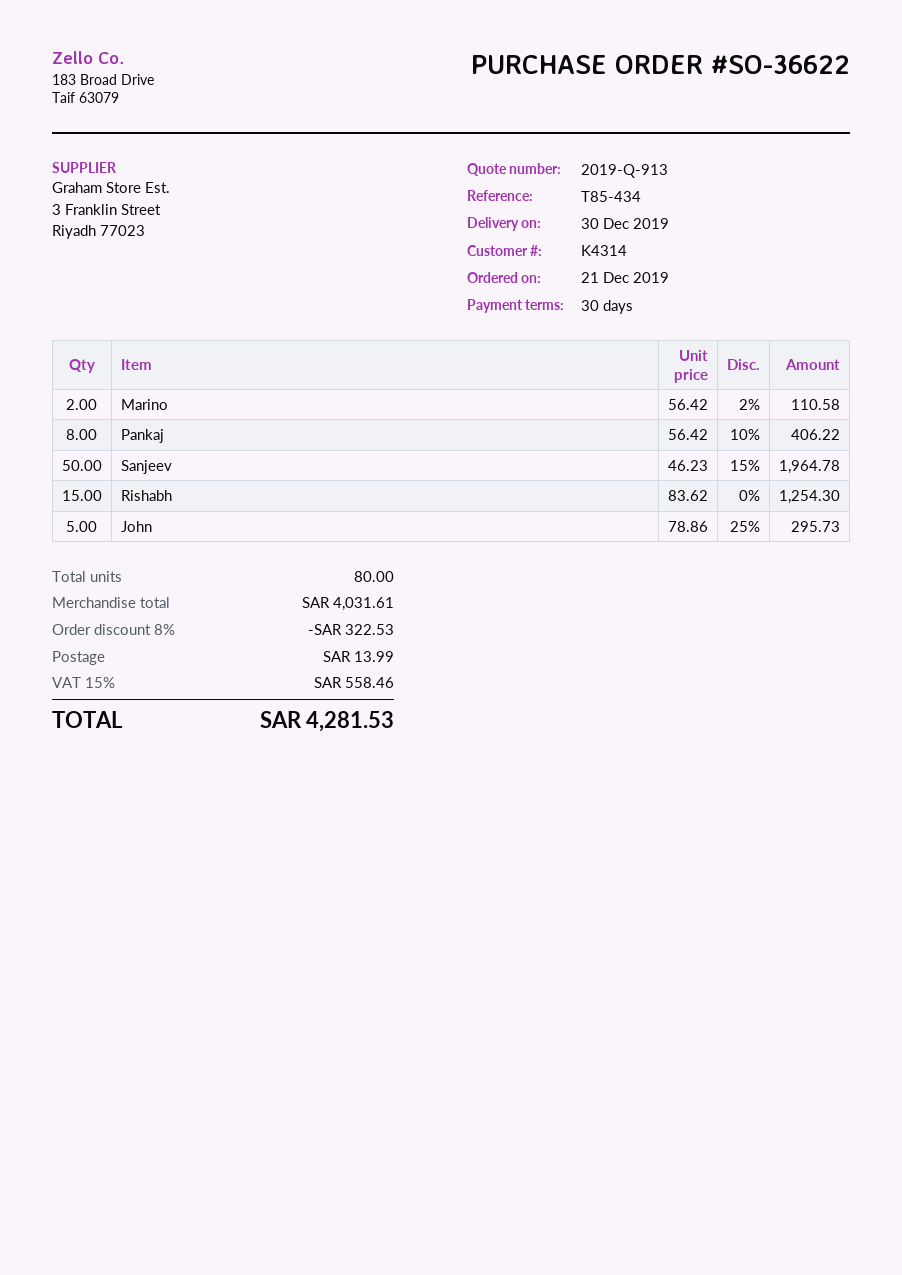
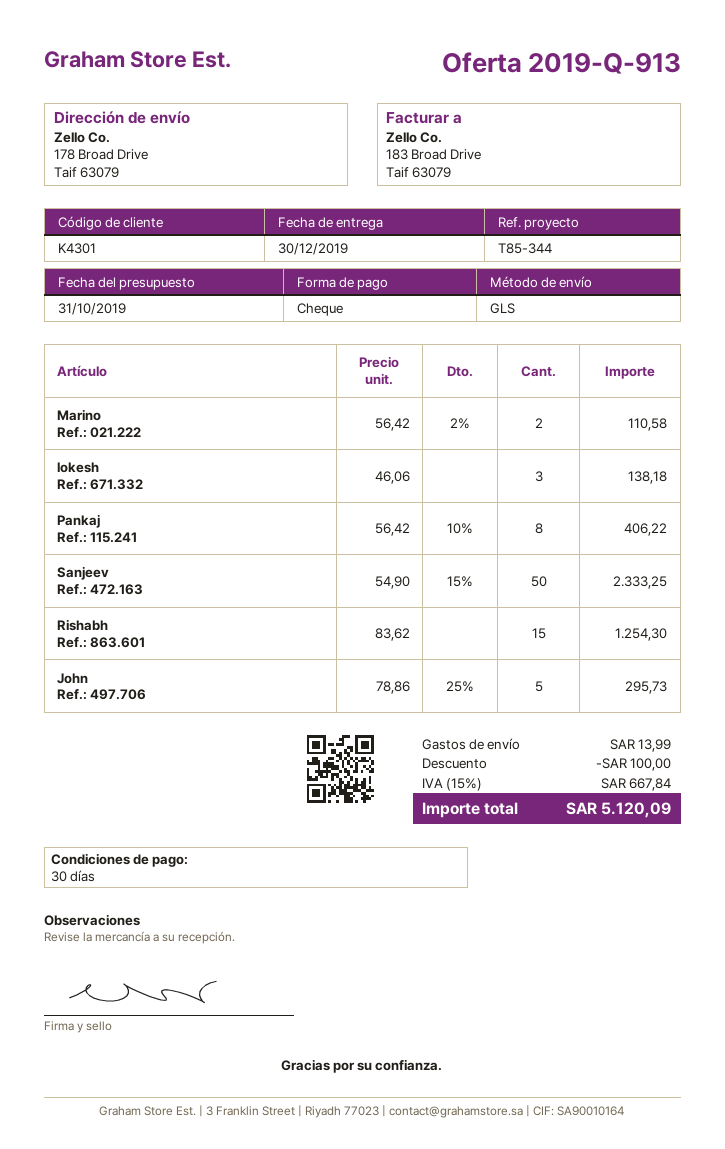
customer number: K4314 -> K4301
reference: T85-434 -> T85-344
Sanjeev: 50 x 46.23 - 15% = 1964.78 -> 50 x 54.90 - 15% = 2333.25
lokesh: none -> 3 x 46.06 = 138.18
discount: 322.53 -> 100.00
tax: 15% = 558.46 -> 15% = 667.84
total: 4281.53 -> 5120.09

